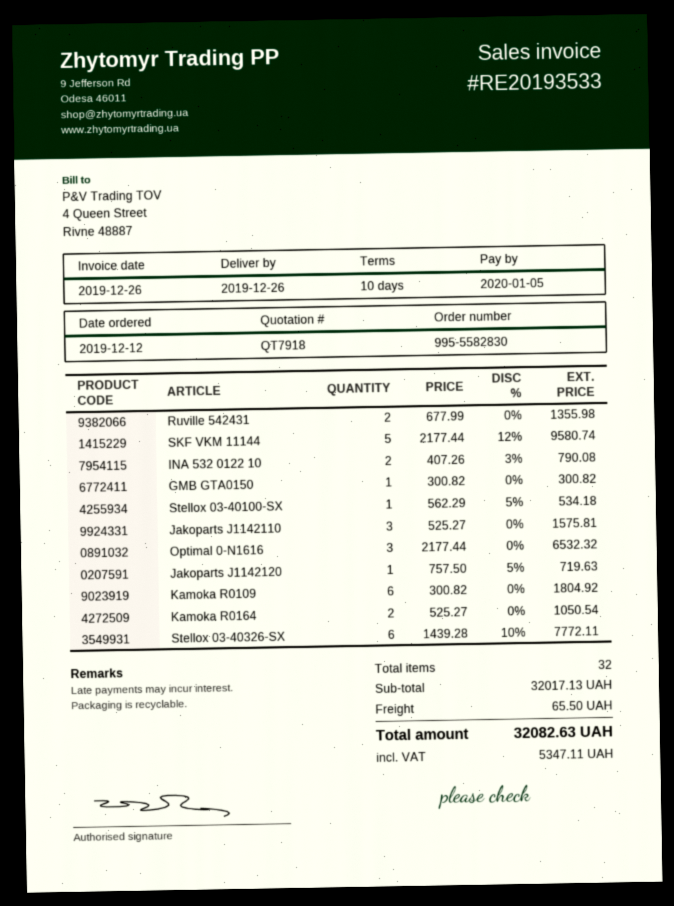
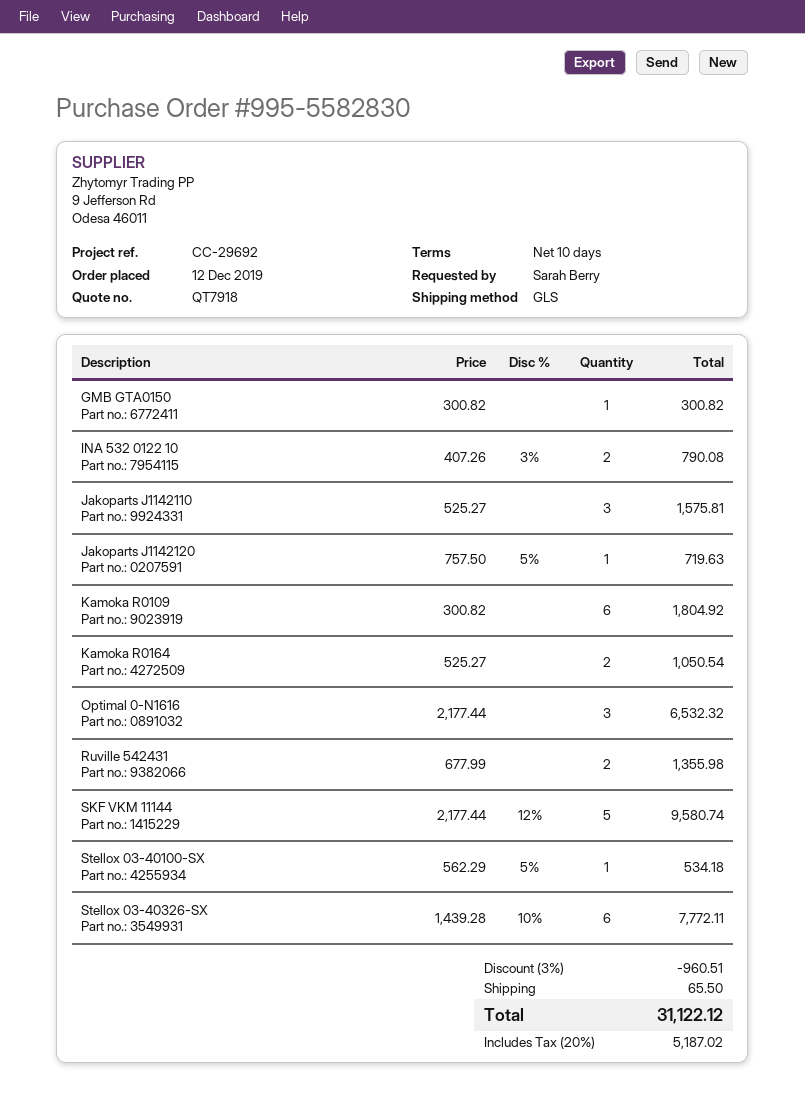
discount: none -> 3% = 960.51
tax: 5347.11 -> 5187.02
total: 32082.63 -> 31122.12

